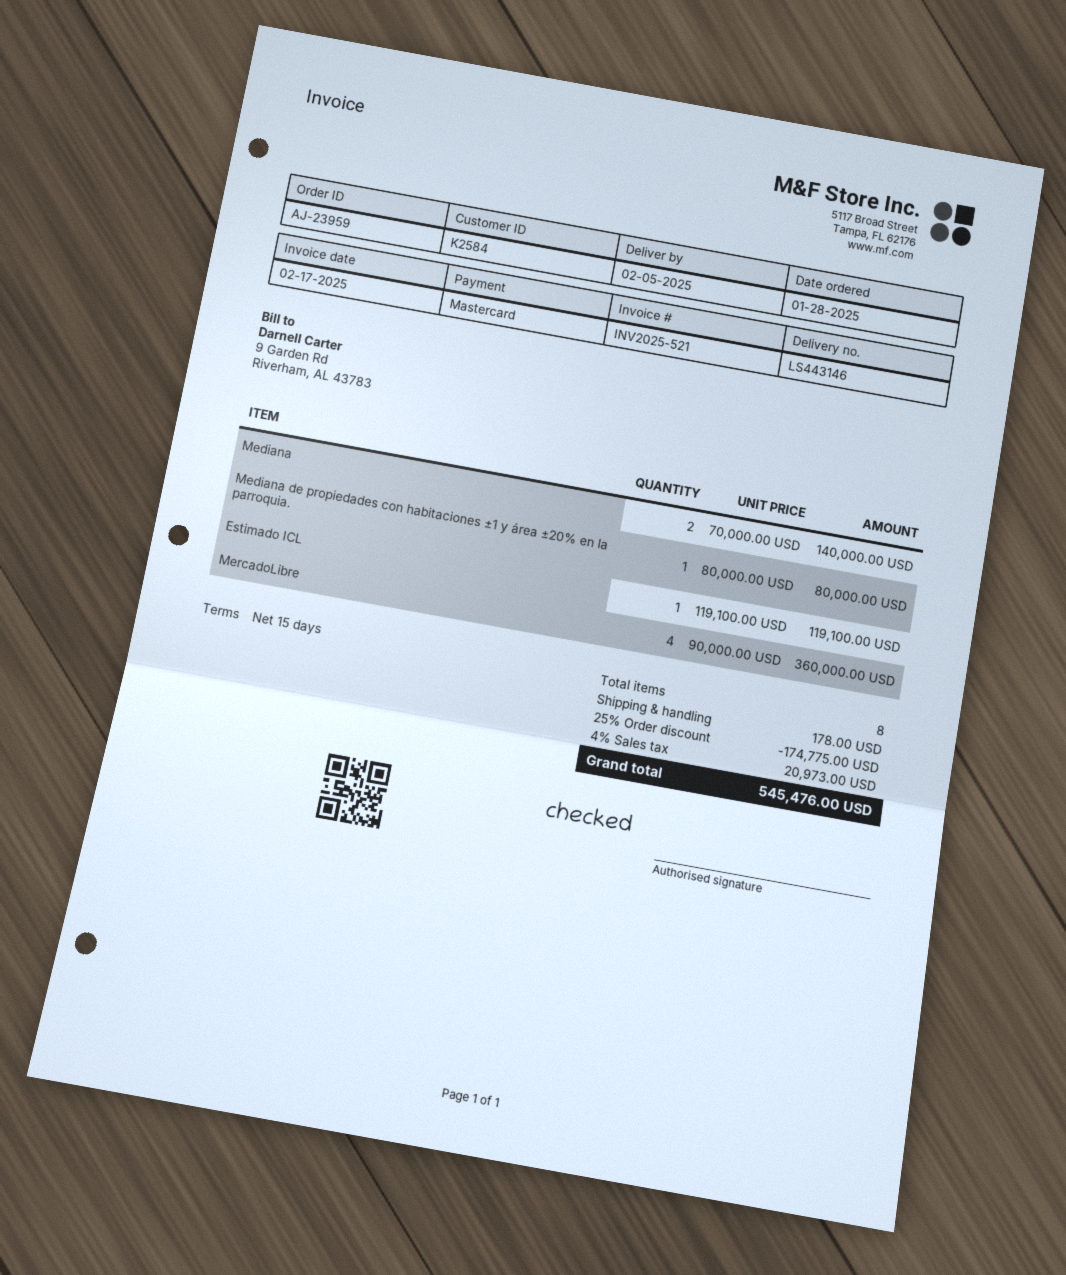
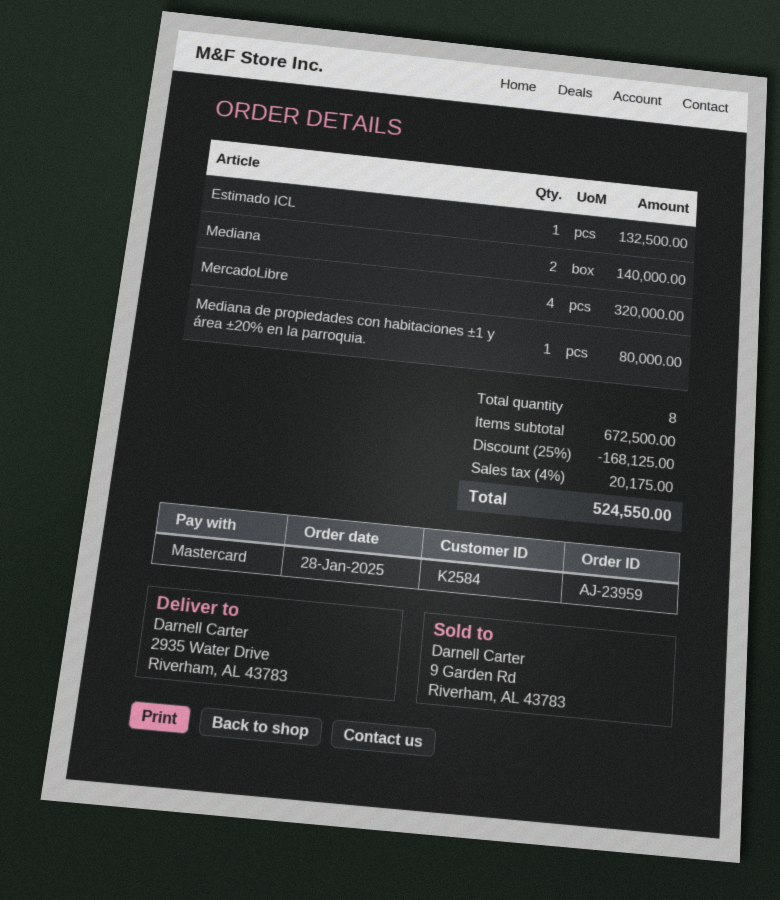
Estimado ICL: 1 for 119100.00 -> 1 for 132500.00
MercadoLibre: 4 for 360000.00 -> 4 for 320000.00
discount: 25% = 174775.00 -> 25% = 168125.00
shipping: 178.00 -> none
tax: 4% = 20973.00 -> 4% = 20175.00
total: 545476.00 -> 524550.00

